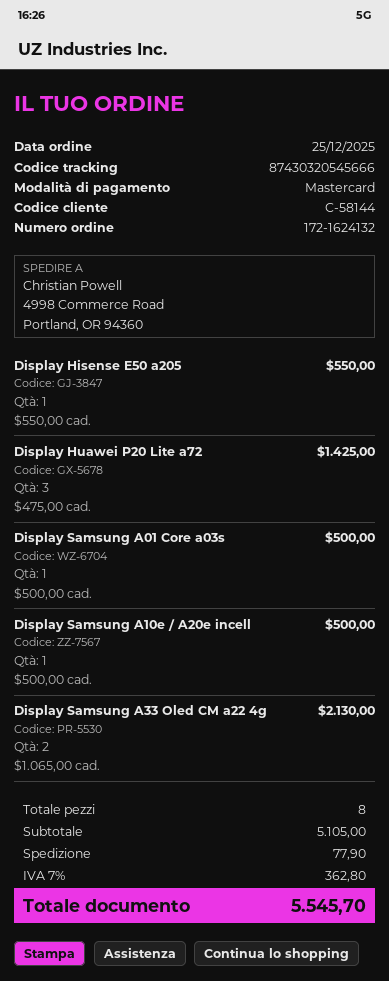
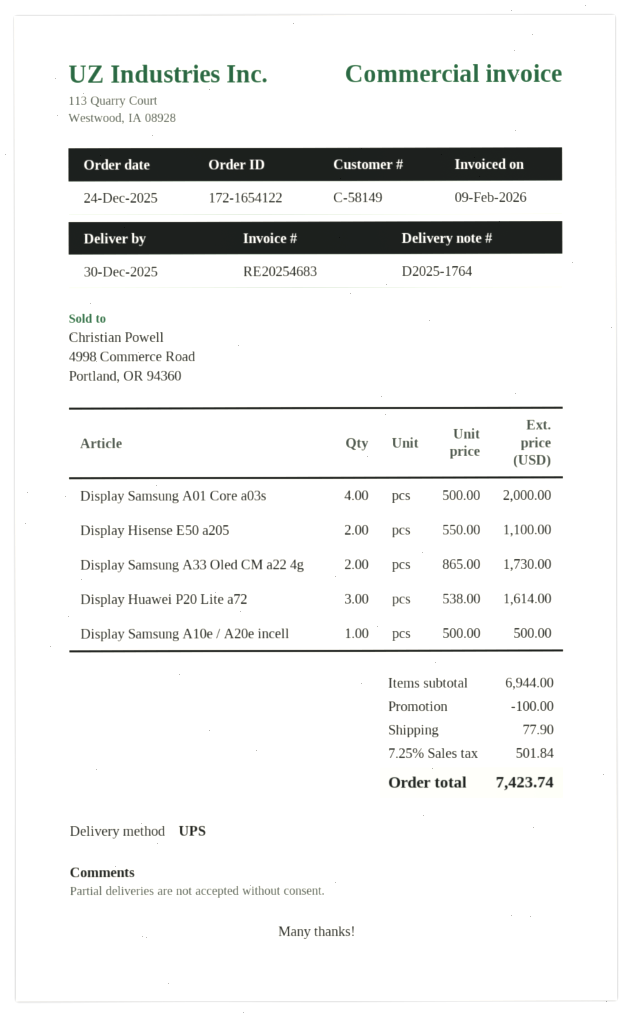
order number: 172-1624132 -> 172-1654122
order date: 2025-12-25 -> 2025-12-24
customer number: C-58144 -> C-58149
Display Hisense E50 a205: 1 x 550.00 = 550.00 -> 2 x 550.00 = 1100.00
Display Huawei P20 Lite a72: 3 x 475.00 = 1425.00 -> 3 x 538.00 = 1614.00
Display Samsung A01 Core a03s: 1 x 500.00 = 500.00 -> 4 x 500.00 = 2000.00
Display Samsung A33 Oled CM a22 4g: 2 x 1065.00 = 2130.00 -> 2 x 865.00 = 1730.00
subtotal: 5105.00 -> 6944.00
discount: none -> 100.00
tax: 7% = 362.80 -> 7.25% = 501.84
total: 5545.70 -> 7423.74

